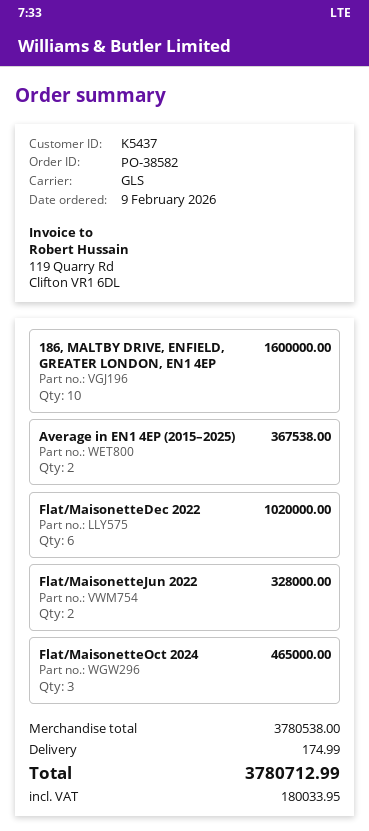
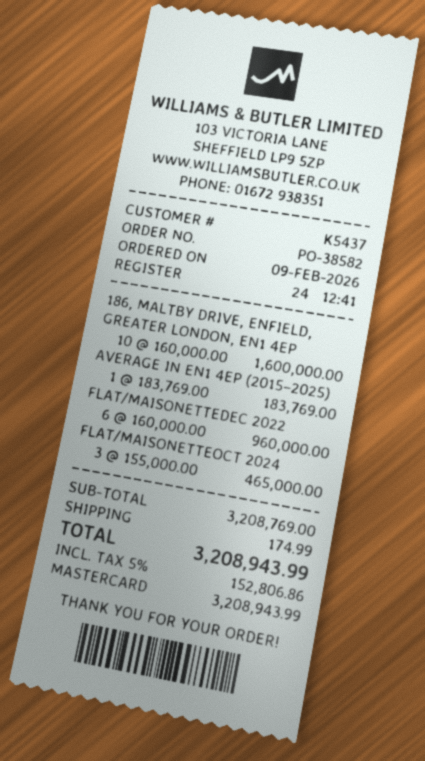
Average in EN1 4EP (2015–2025): 2 for 367538.00 -> 1 for 183769.00
Flat/MaisonetteDec 2022: 6 for 1020000.00 -> 6 for 960000.00
Flat/MaisonetteJun 2022: 2 for 328000.00 -> none
subtotal: 3780538.00 -> 3208769.00
tax: 180033.95 -> 152806.86
total: 3780712.99 -> 3208943.99

